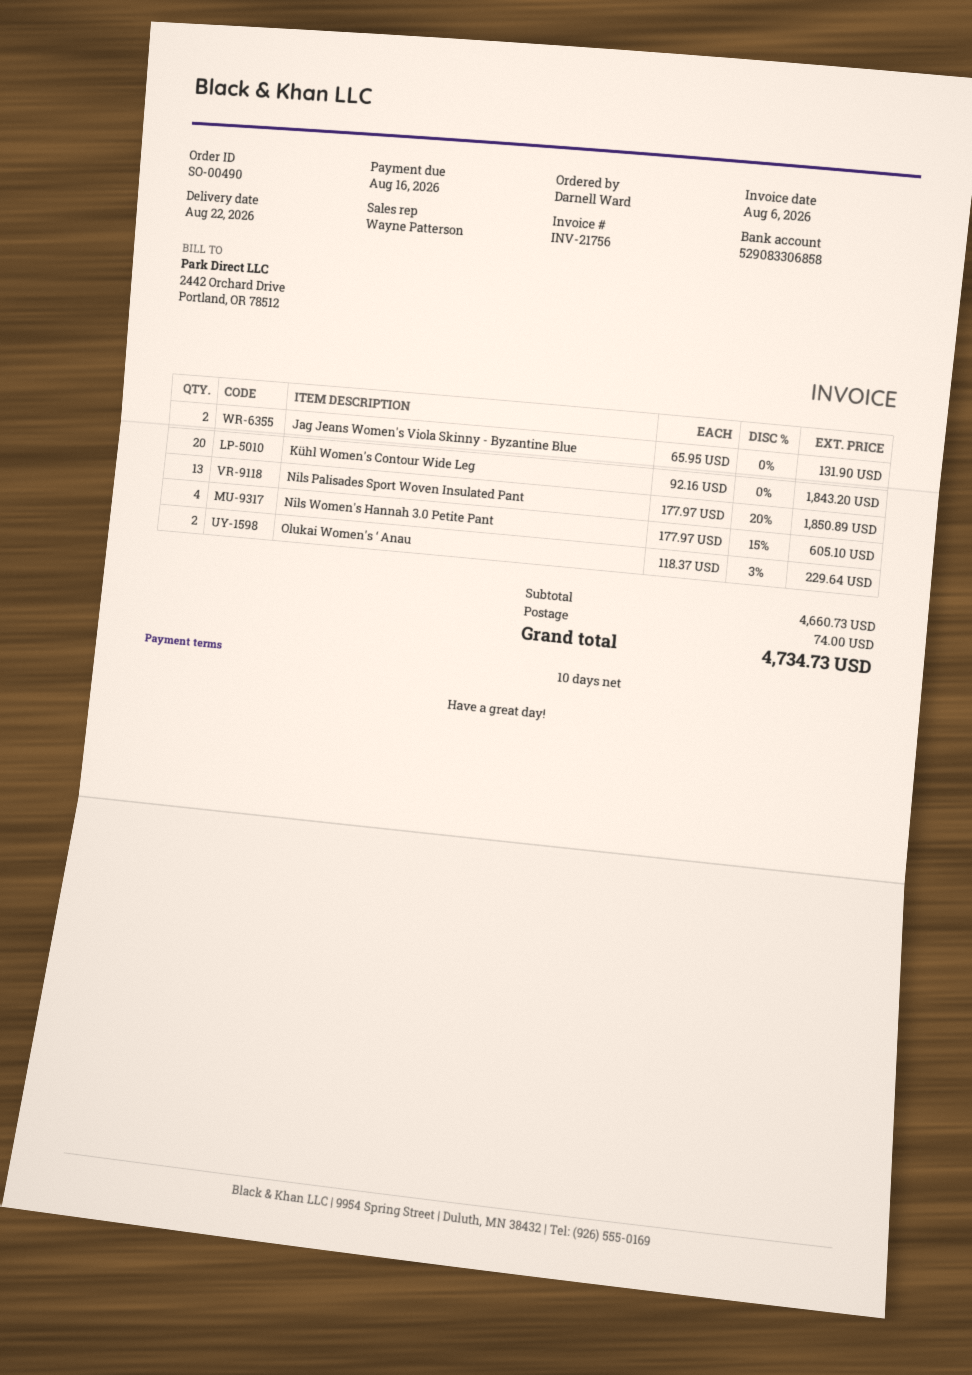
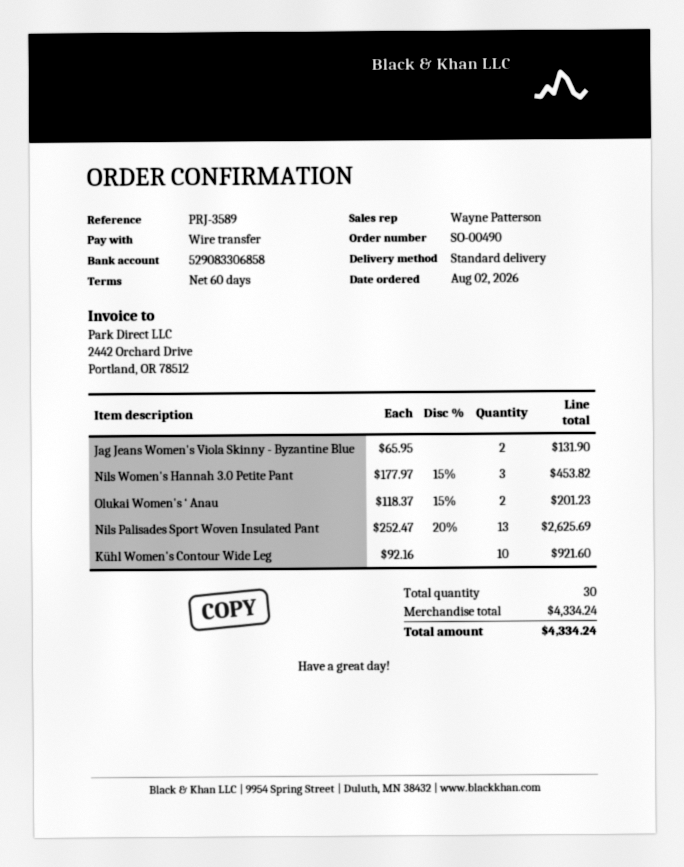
payment terms: 10 days -> 60 days
Kühl Women's Contour Wide Leg: 20 x 92.16 = 1843.20 -> 10 x 92.16 = 921.60
Nils Palisades Sport Woven Insulated Pant: 13 x 177.97 - 20% = 1850.89 -> 13 x 252.47 - 20% = 2625.69
Nils Women's Hannah 3.0 Petite Pant: 4 x 177.97 - 15% = 605.10 -> 3 x 177.97 - 15% = 453.82
Olukai Women's ‘ Anau: 2 x 118.37 - 3% = 229.64 -> 2 x 118.37 - 15% = 201.23
subtotal: 4660.73 -> 4334.24
shipping: 74.00 -> none
total: 4734.73 -> 4334.24

